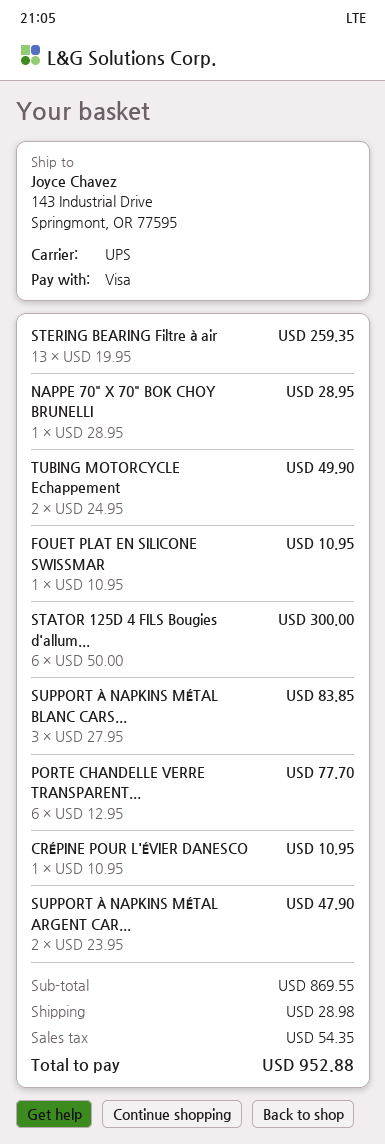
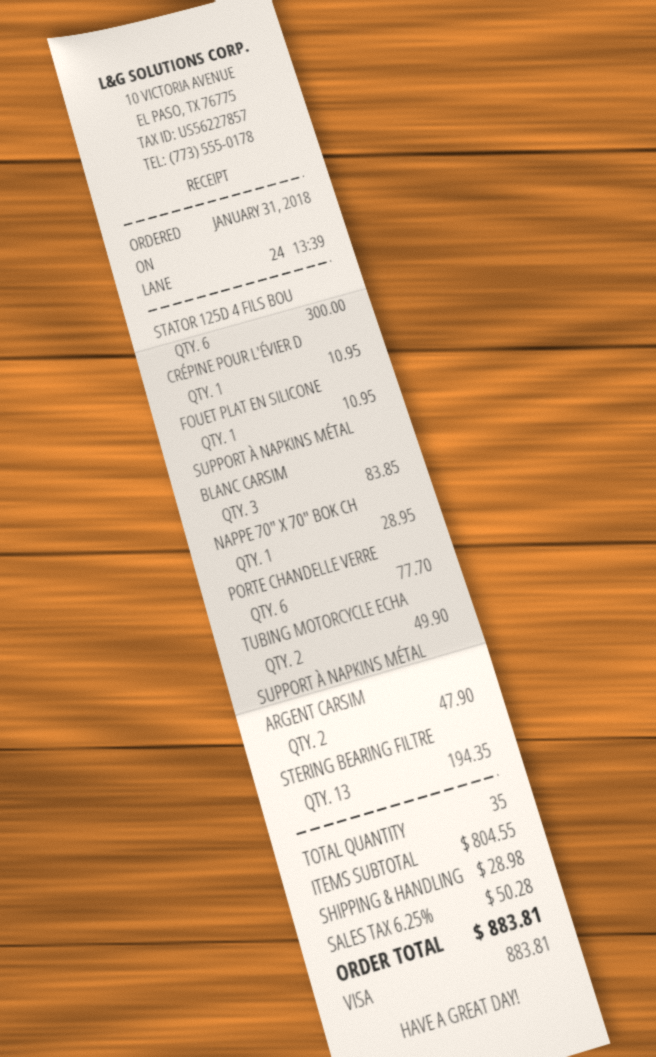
STERING BEARING Filtre à air: 13 for 259.35 -> 13 for 194.35
subtotal: 869.55 -> 804.55
tax: 54.35 -> 50.28
total: 952.88 -> 883.81

